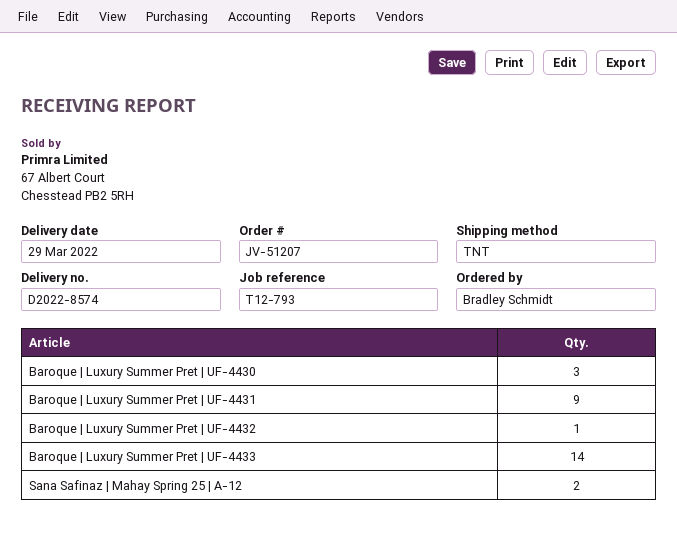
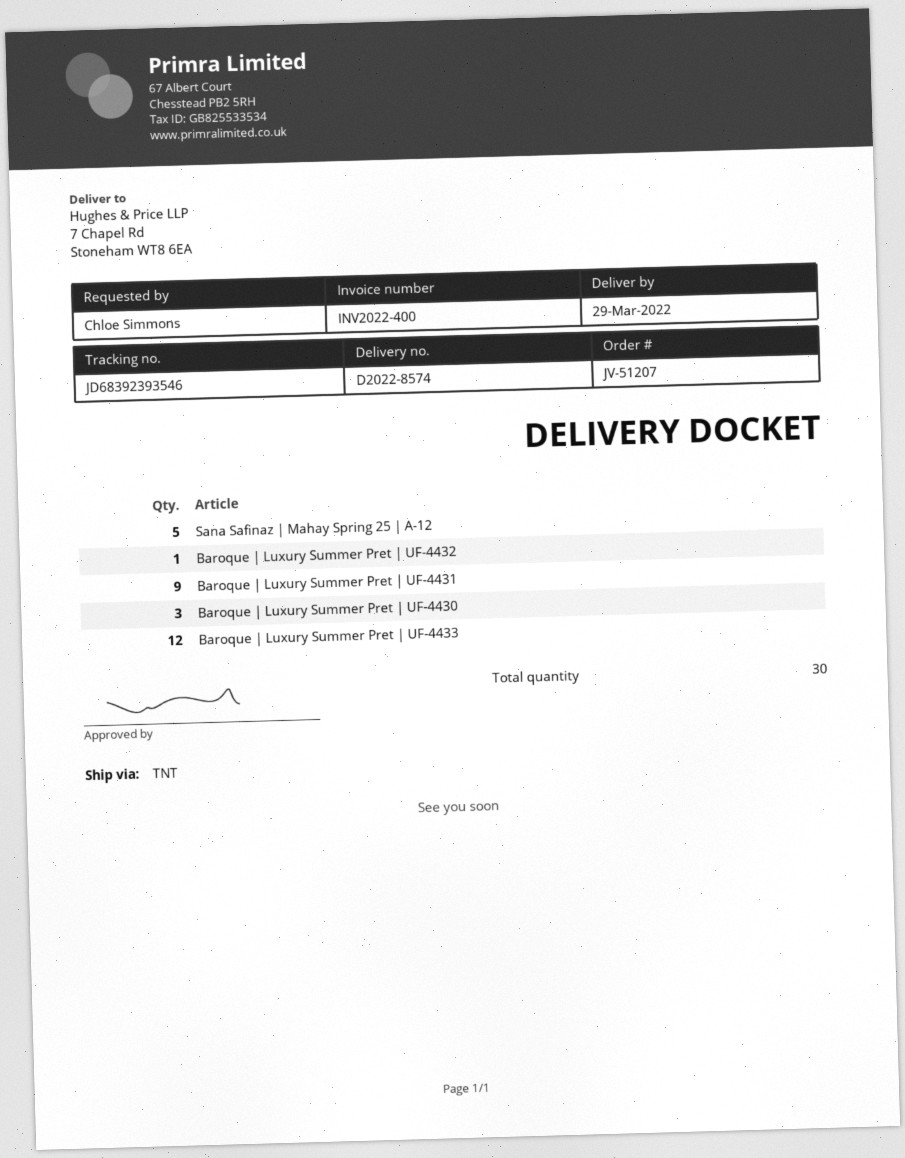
ordered by: Bradley Schmidt -> Chloe Simmons
Baroque | Luxury Summer Pret | UF-4433: 14 -> 12
Sana Safinaz | Mahay Spring 25 | A-12: 2 -> 5

